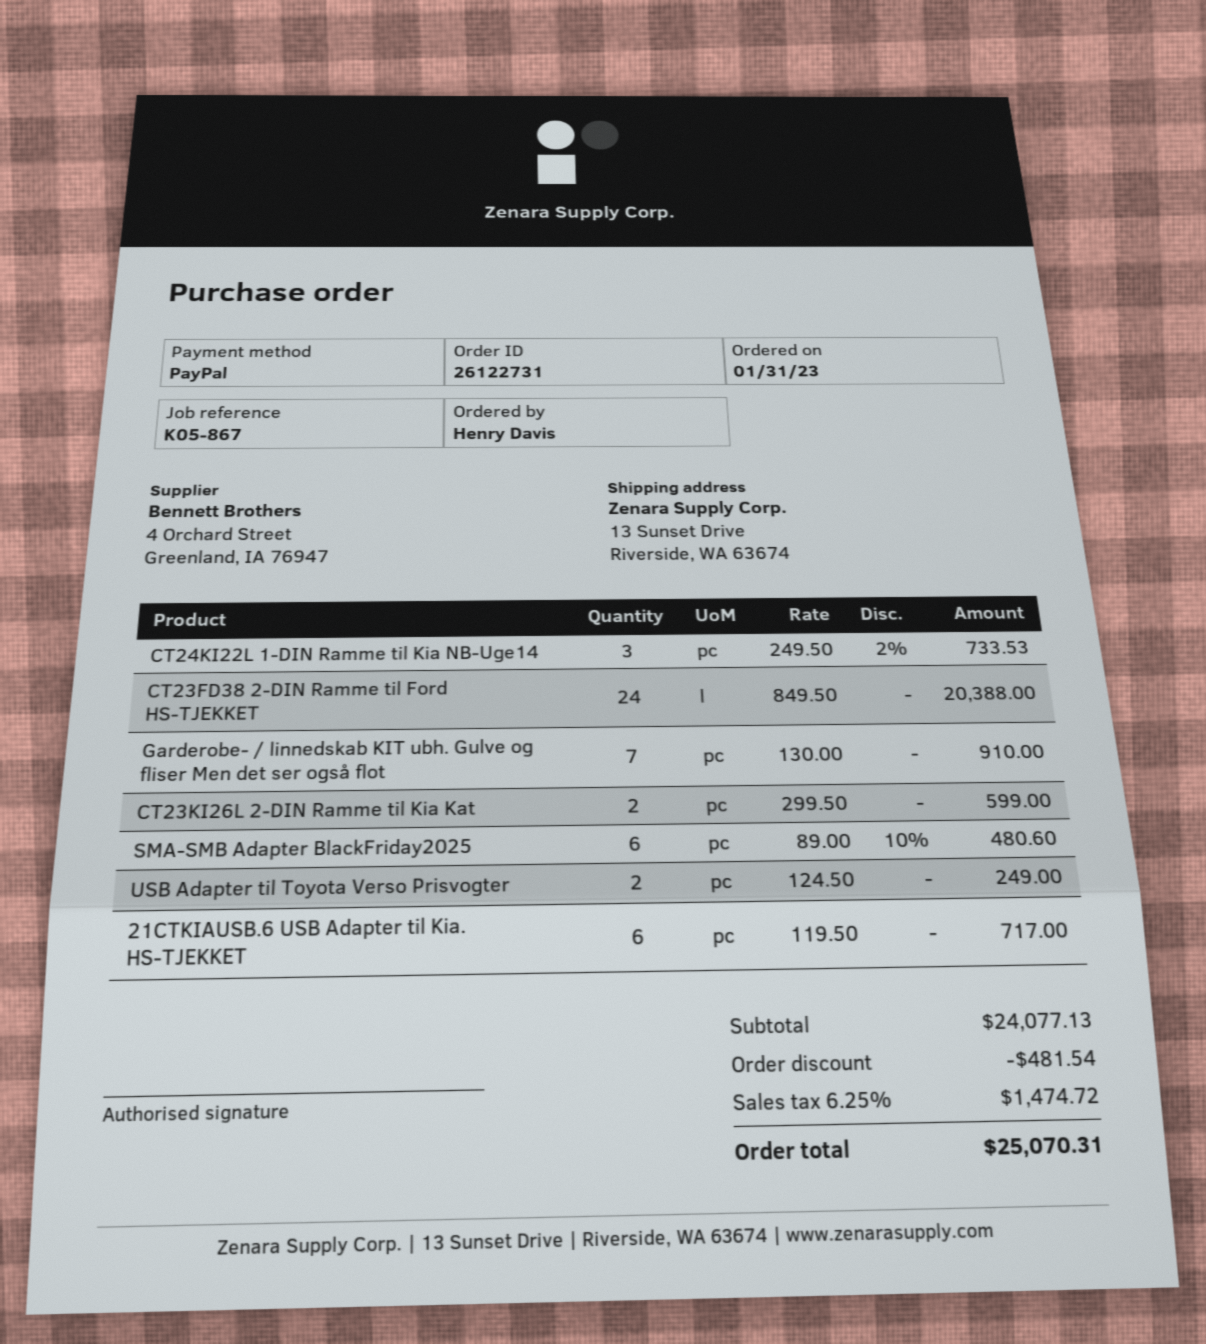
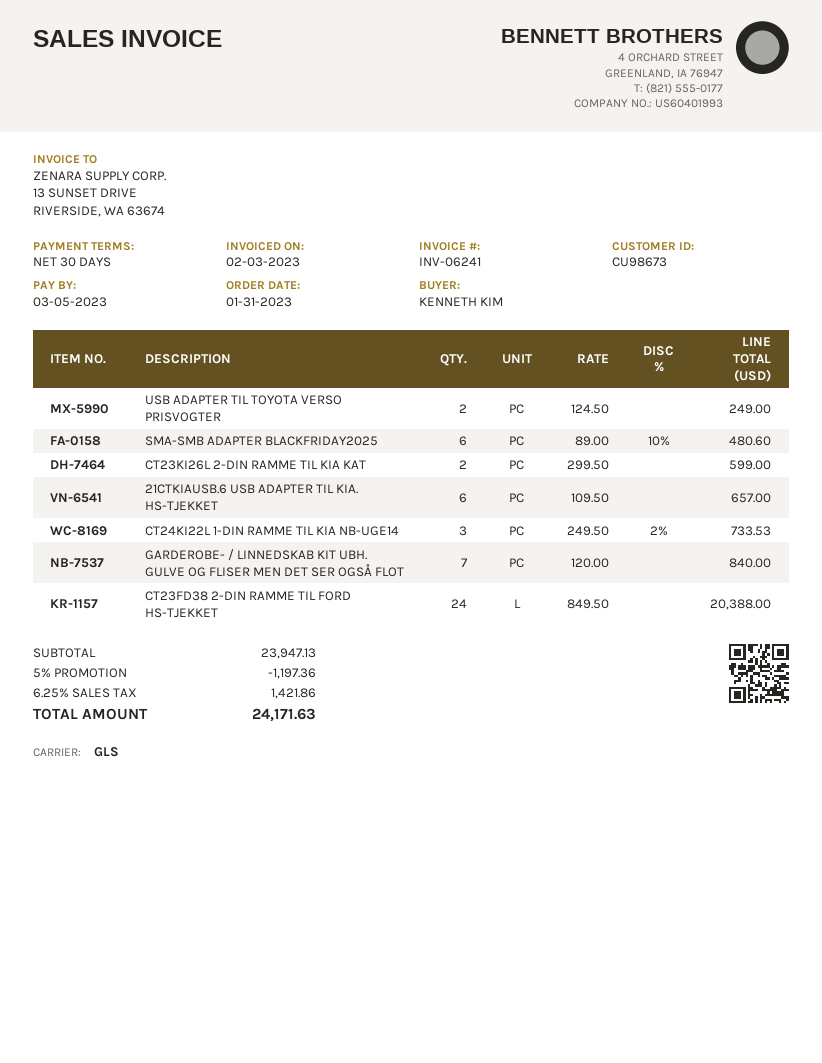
ordered by: Henry Davis -> KENNETH KIM
Garderobe- / linnedskab KIT ubh. Gulve og fliser Men det ser også flot: 7 x 130.00 = 910.00 -> 7 x 120.00 = 840.00
21CTKIAUSB.6 USB Adapter til Kia. HS-TJEKKET: 6 x 119.50 = 717.00 -> 6 x 109.50 = 657.00
subtotal: 24077.13 -> 23947.13
discount: 481.54 -> 1197.36
tax: 6.25% = 1474.72 -> 6.25% = 1421.86
total: 25070.31 -> 24171.63

